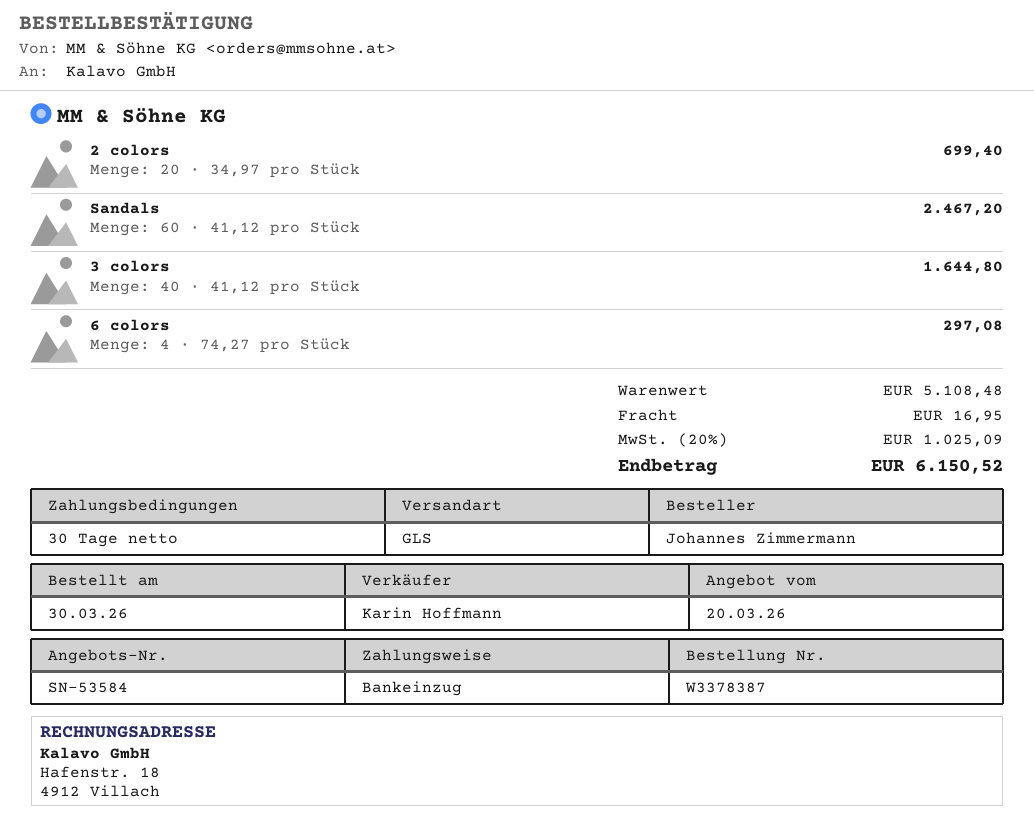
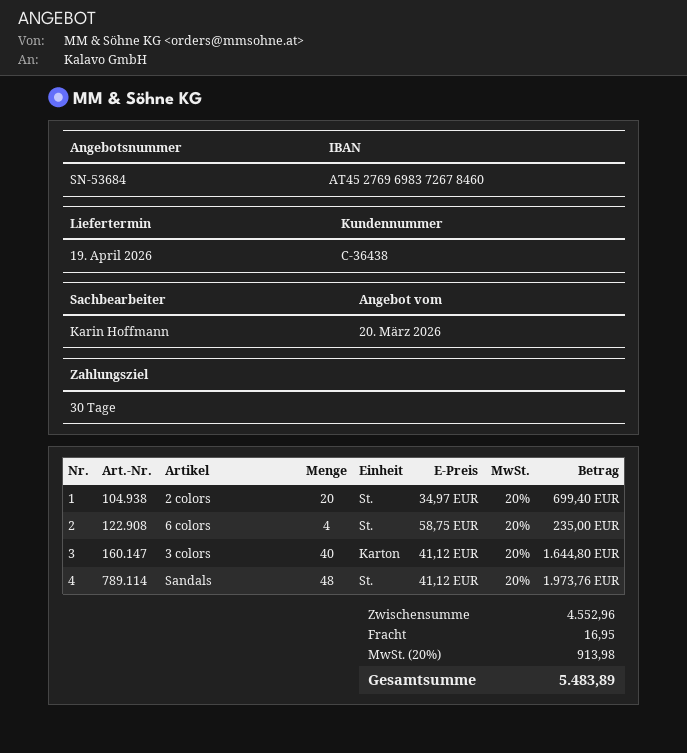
quote number: SN-53584 -> SN-53684
Sandals: 60 x 41.12 = 2467.20 -> 48 x 41.12 = 1973.76
6 colors: 4 x 74.27 = 297.08 -> 4 x 58.75 = 235.00
subtotal: 5108.48 -> 4552.96
tax: 20% = 1025.09 -> 20% = 913.98
total: 6150.52 -> 5483.89

